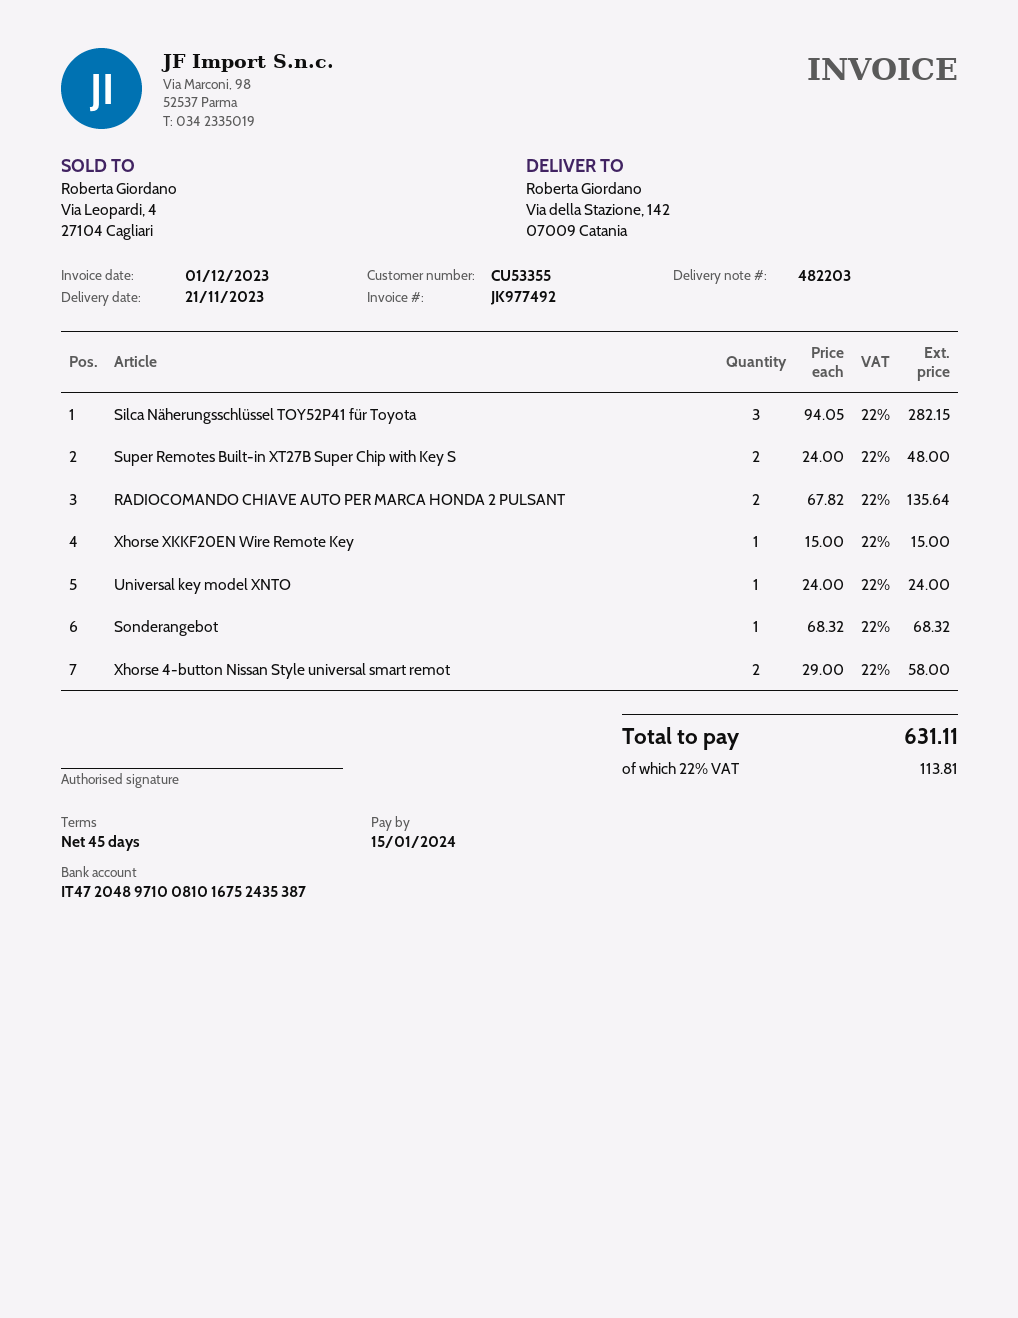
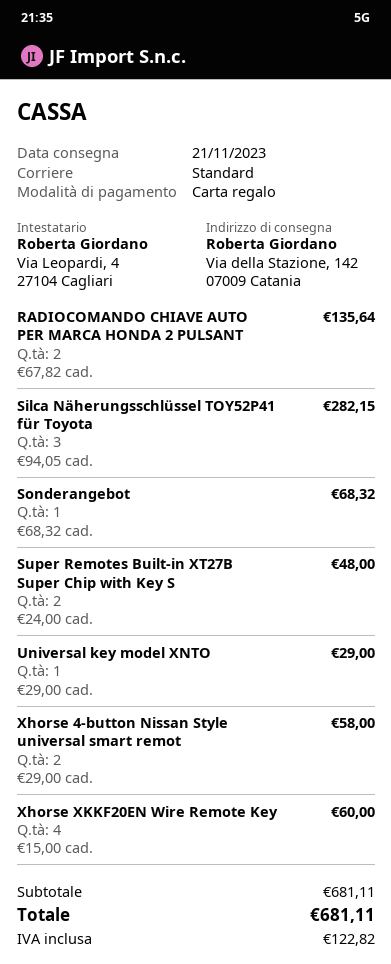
Xhorse XKKF20EN Wire Remote Key: 1 x 15.00 = 15.00 -> 4 x 15.00 = 60.00
Universal key model XNTO: 1 x 24.00 = 24.00 -> 1 x 29.00 = 29.00
tax: 113.81 -> 122.82
total: 631.11 -> 681.11

